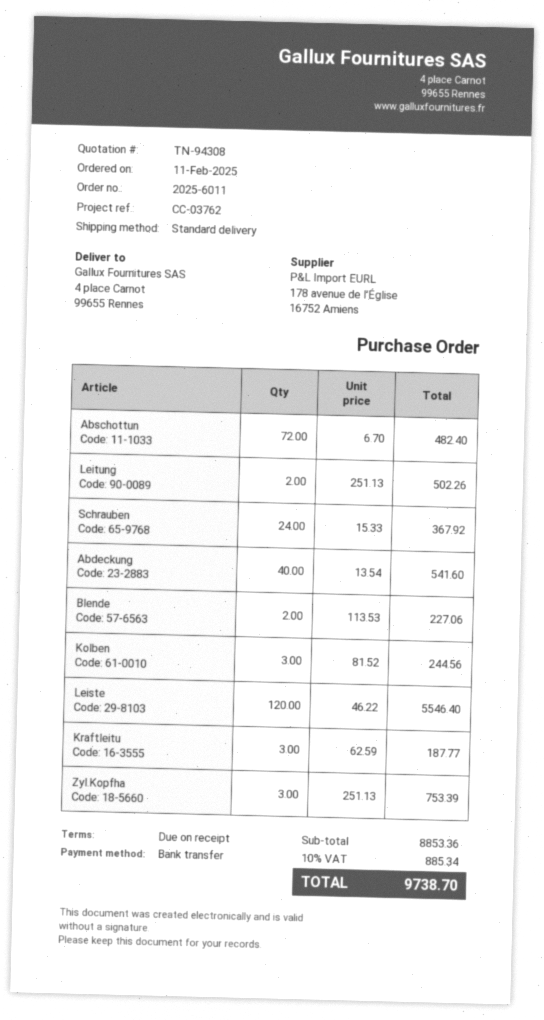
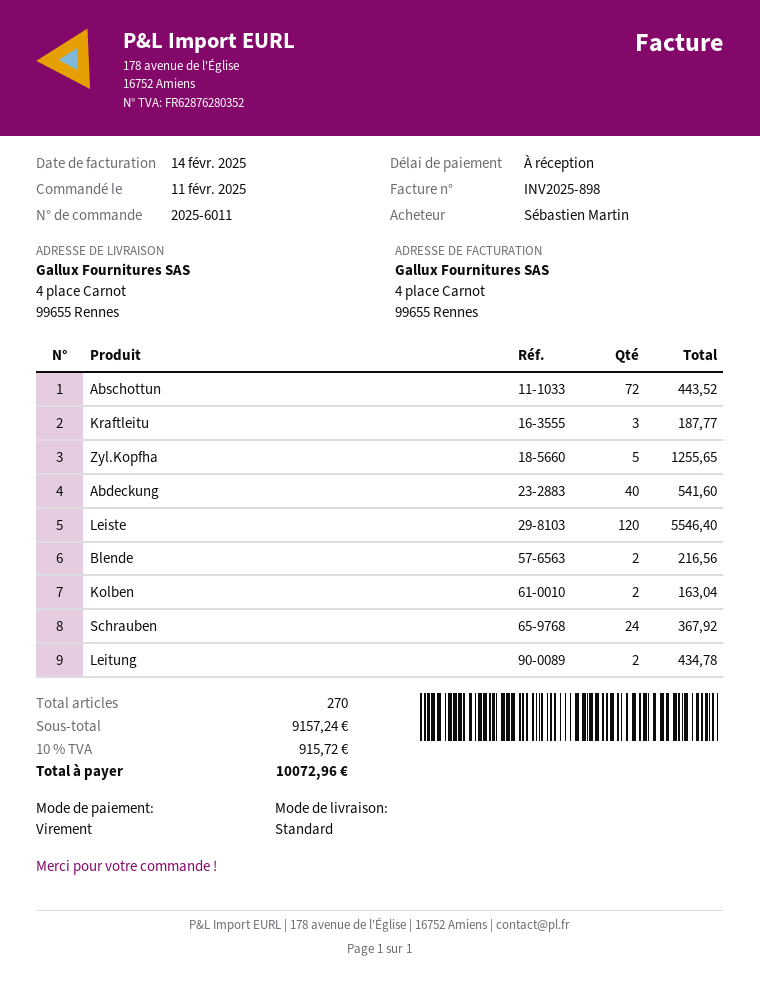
Abschottun: 72 for 482.40 -> 72 for 443.52
Leitung: 2 for 502.26 -> 2 for 434.78
Blende: 2 for 227.06 -> 2 for 216.56
Kolben: 3 for 244.56 -> 2 for 163.04
Zyl.Kopfha: 3 for 753.39 -> 5 for 1255.65
subtotal: 8853.36 -> 9157.24
tax: 10% = 885.34 -> 10% = 915.72
total: 9738.70 -> 10072.96

